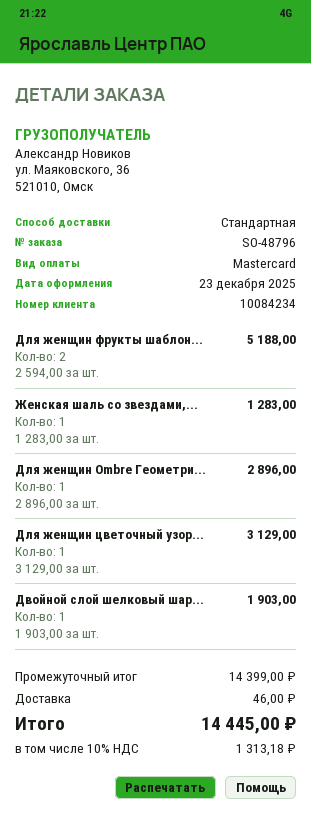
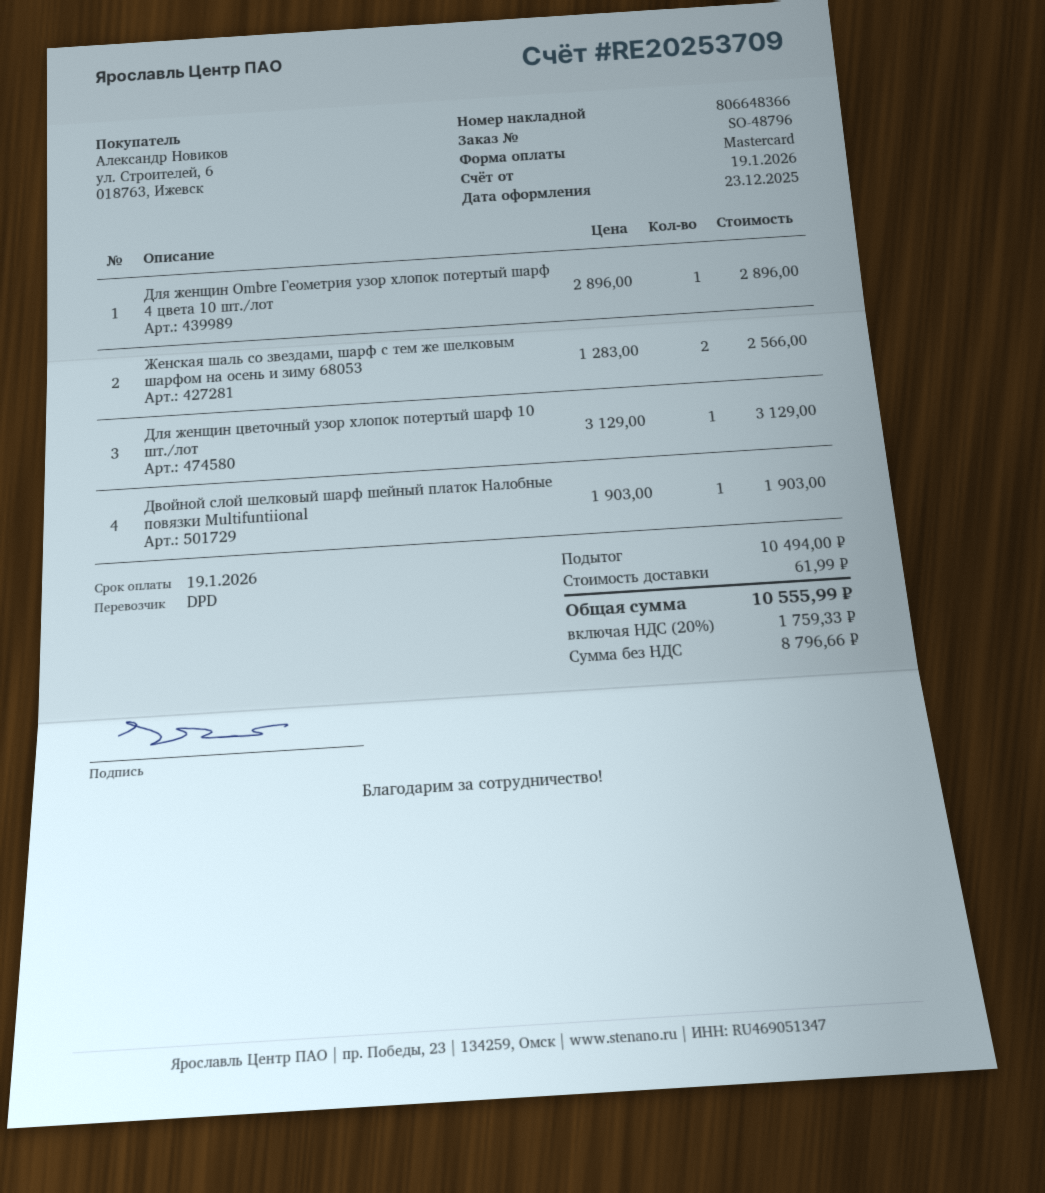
shipping method: standard -> DPD
Для женщин фрукты шаблон...: 2 x 2594.00 = 5188.00 -> none
Женская шаль со звездами,...: 1 x 1283.00 = 1283.00 -> 2 x 1283.00 = 2566.00
subtotal: 14399.00 -> 10494.00
shipping: 46.00 -> 61.99
tax: 10% = 1313.18 -> 20% = 1759.33
total: 14445.00 -> 10555.99

